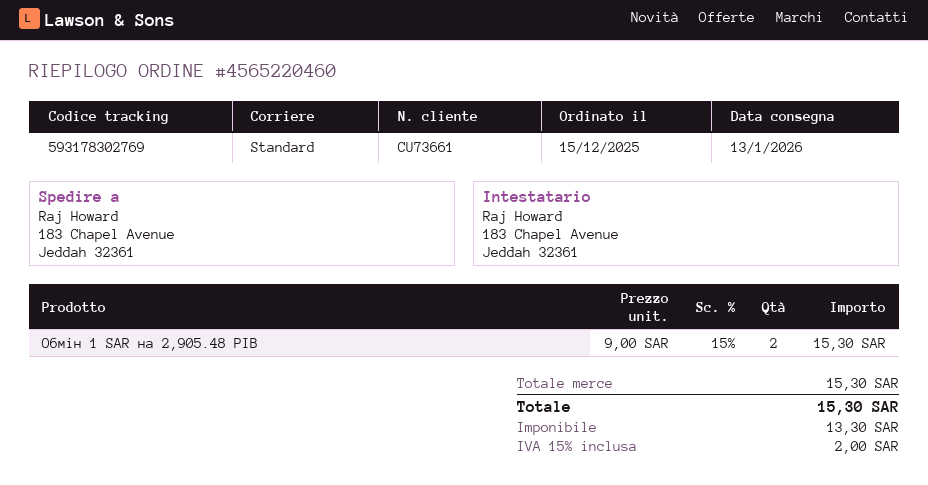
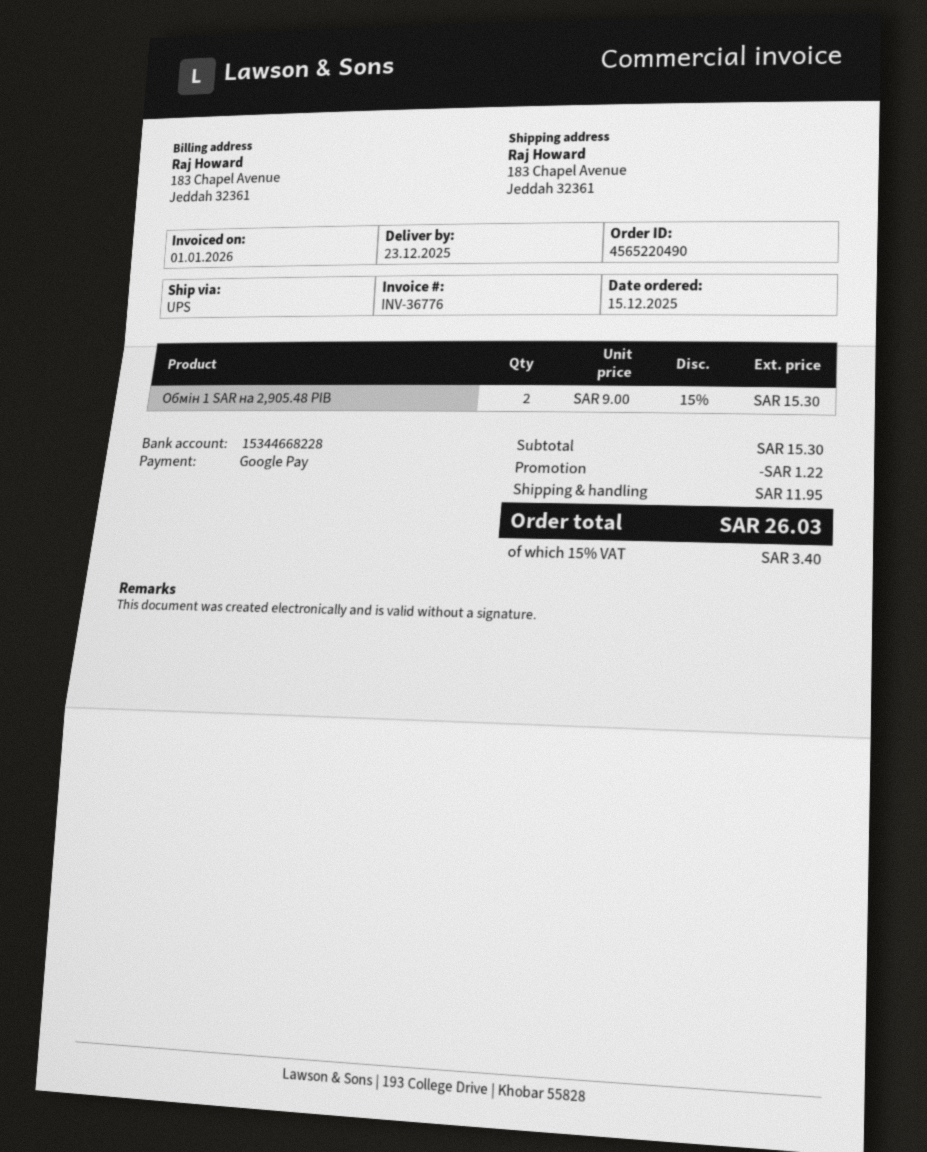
order number: 4565220460 -> 4565220490
delivery date: 2026-01-13 -> 2025-12-23
shipping method: standard -> UPS
discount: none -> 1.22
shipping: none -> 11.95
tax: 15% = 2.00 -> 15% = 3.40
total: 15.30 -> 26.03

